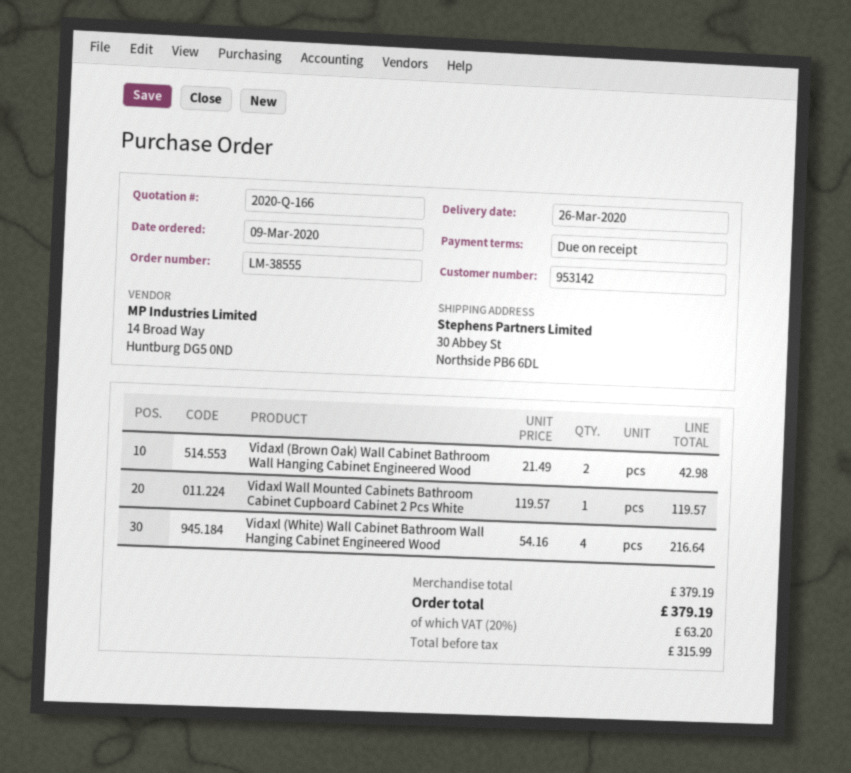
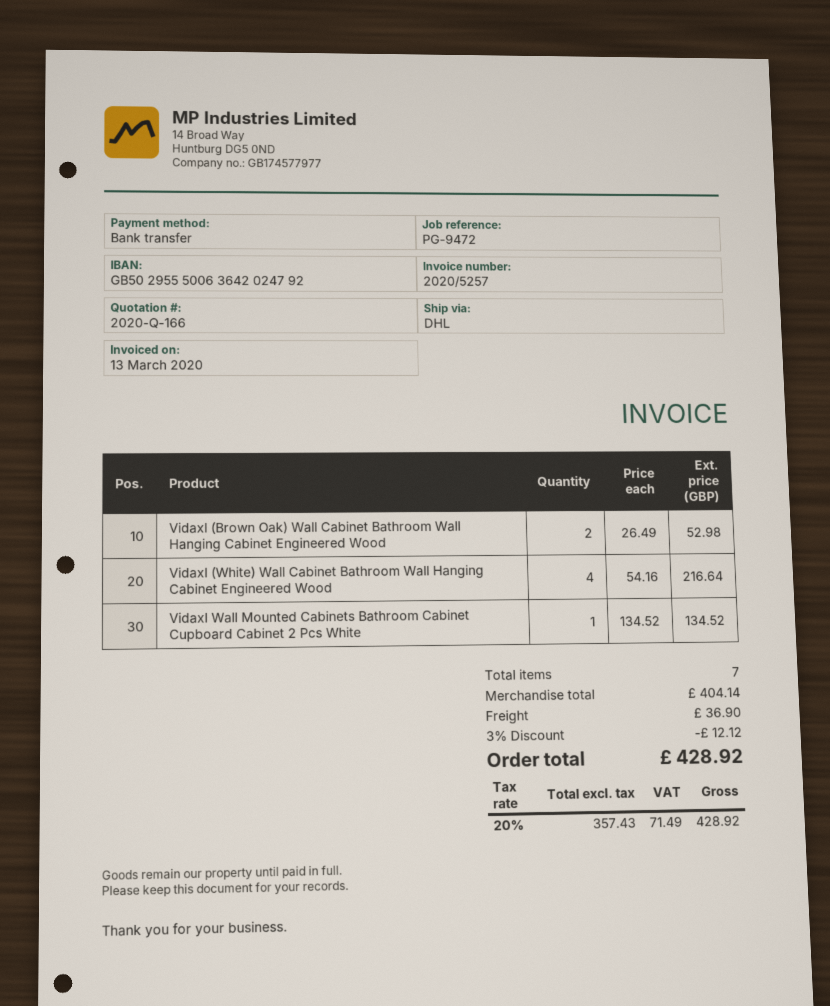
Vidaxl (Brown Oak) Wall Cabinet Bathroom Wall Hanging Cabinet Engineered Wood: 2 x 21.49 = 42.98 -> 2 x 26.49 = 52.98
Vidaxl Wall Mounted Cabinets Bathroom Cabinet Cupboard Cabinet 2 Pcs White: 1 x 119.57 = 119.57 -> 1 x 134.52 = 134.52
subtotal: 379.19 -> 404.14
discount: none -> 3% = 12.12
shipping: none -> 36.90
net: 315.99 -> 357.43
tax: 20% = 63.20 -> 20% = 71.49
total: 379.19 -> 428.92

